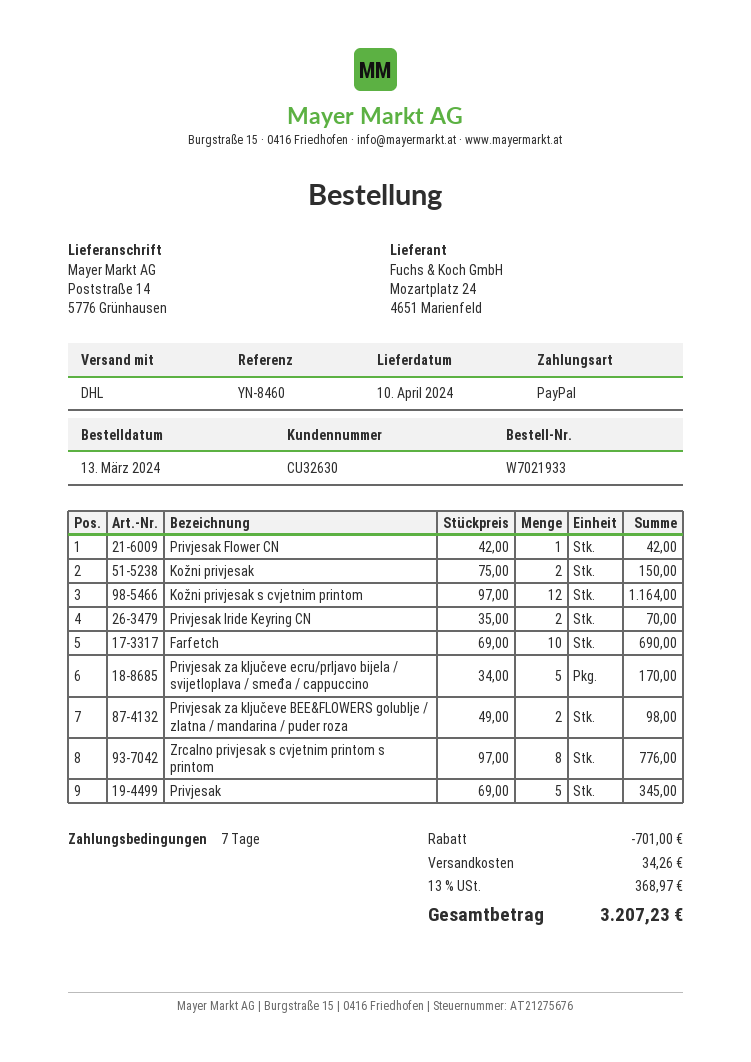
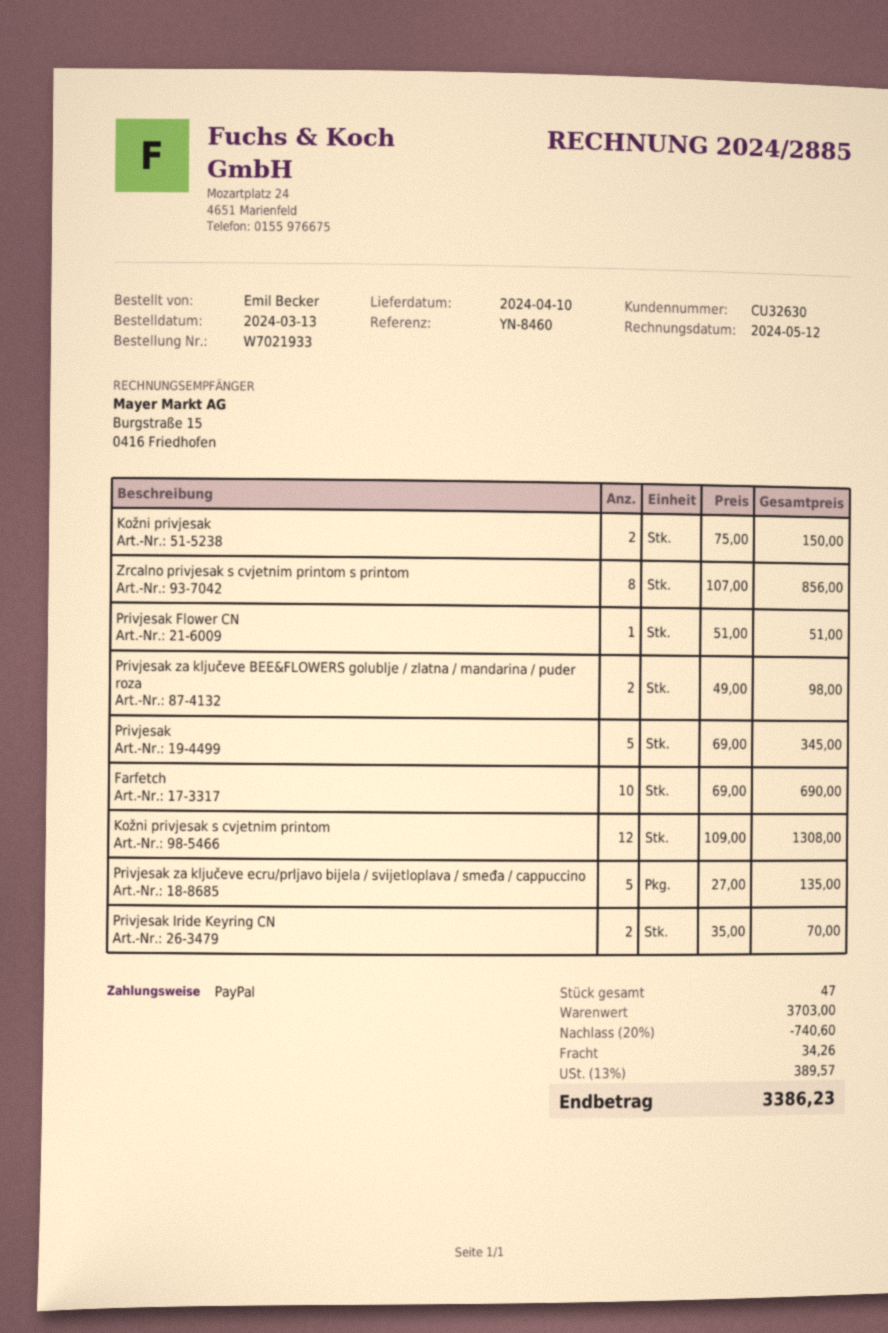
Privjesak Flower CN: 1 x 42.00 = 42.00 -> 1 x 51.00 = 51.00
Kožni privjesak s cvjetnim printom: 12 x 97.00 = 1164.00 -> 12 x 109.00 = 1308.00
Privjesak za ključeve ecru/prljavo bijela / svijetloplava / smeđa / cappuccino: 5 x 34.00 = 170.00 -> 5 x 27.00 = 135.00
Zrcalno privjesak s cvjetnim printom s printom: 8 x 97.00 = 776.00 -> 8 x 107.00 = 856.00
discount: 701.00 -> 740.60
tax: 13% = 368.97 -> 13% = 389.57
total: 3207.23 -> 3386.23

